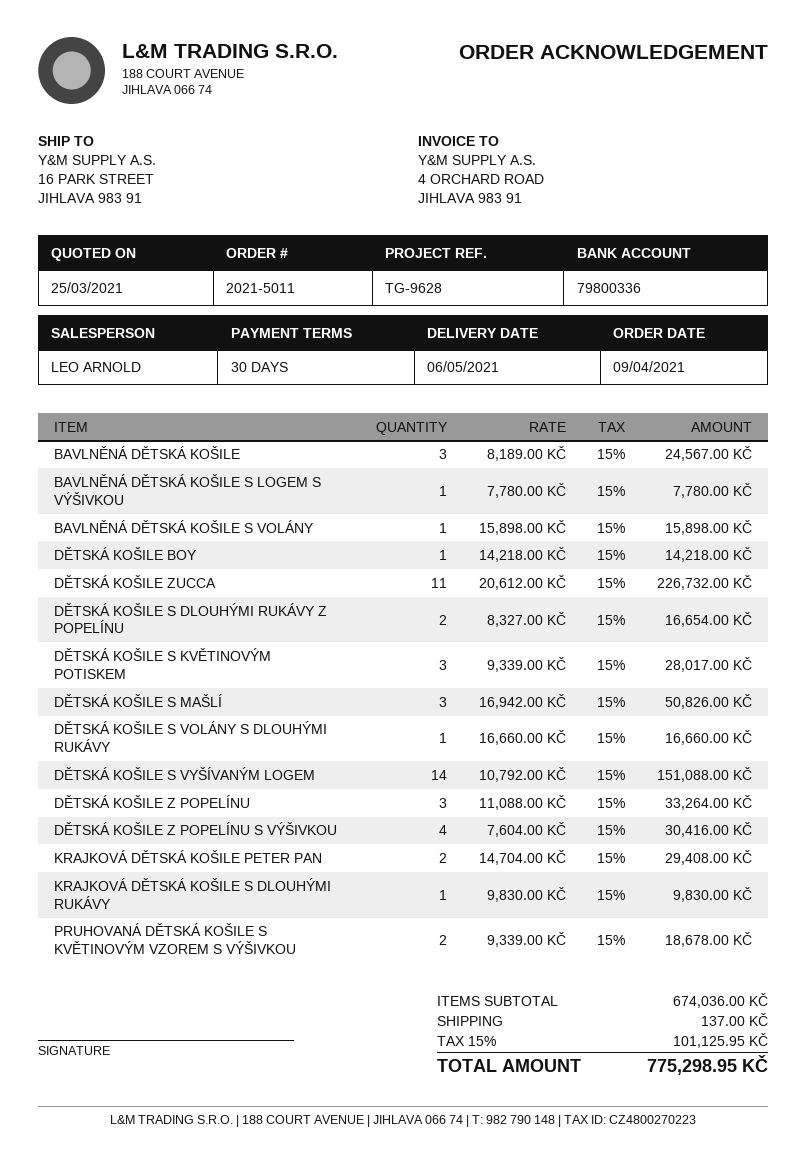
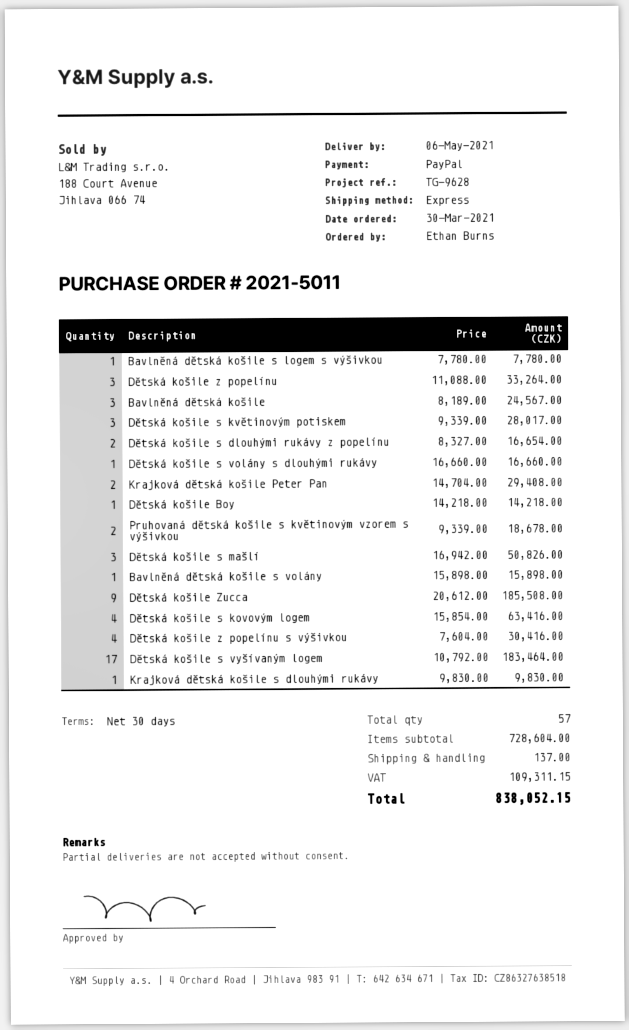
order date: 2021-04-09 -> 2021-03-30
DĚTSKÁ KOŠILE ZUCCA: 11 x 20612.00 = 226732.00 -> 9 x 20612.00 = 185508.00
DĚTSKÁ KOŠILE S VYŠÍVANÝM LOGEM: 14 x 10792.00 = 151088.00 -> 17 x 10792.00 = 183464.00
Dětská košile s kovovým logem: none -> 4 x 15854.00 = 63416.00
subtotal: 674036.00 -> 728604.00
tax: 101125.95 -> 109311.15
total: 775298.95 -> 838052.15

